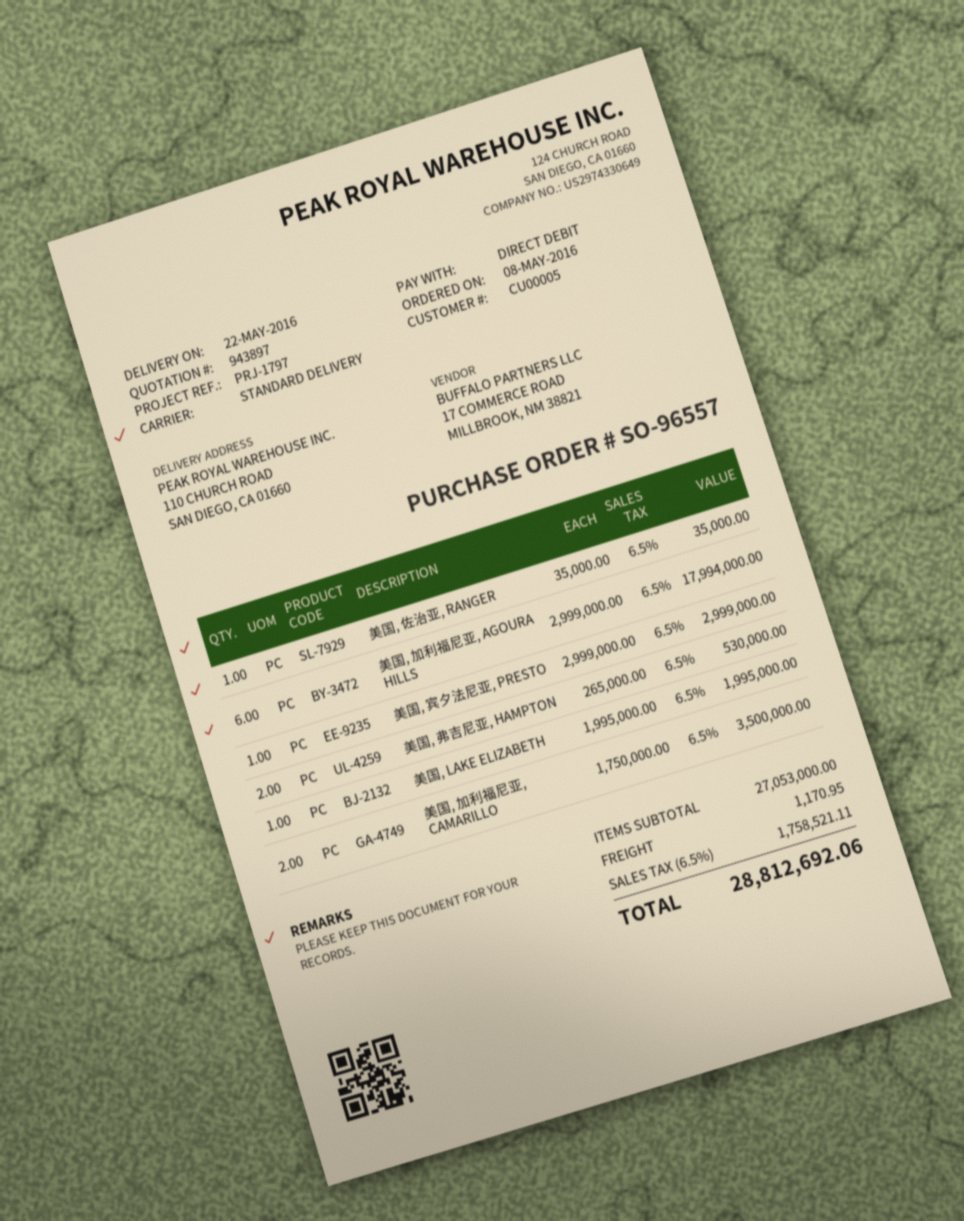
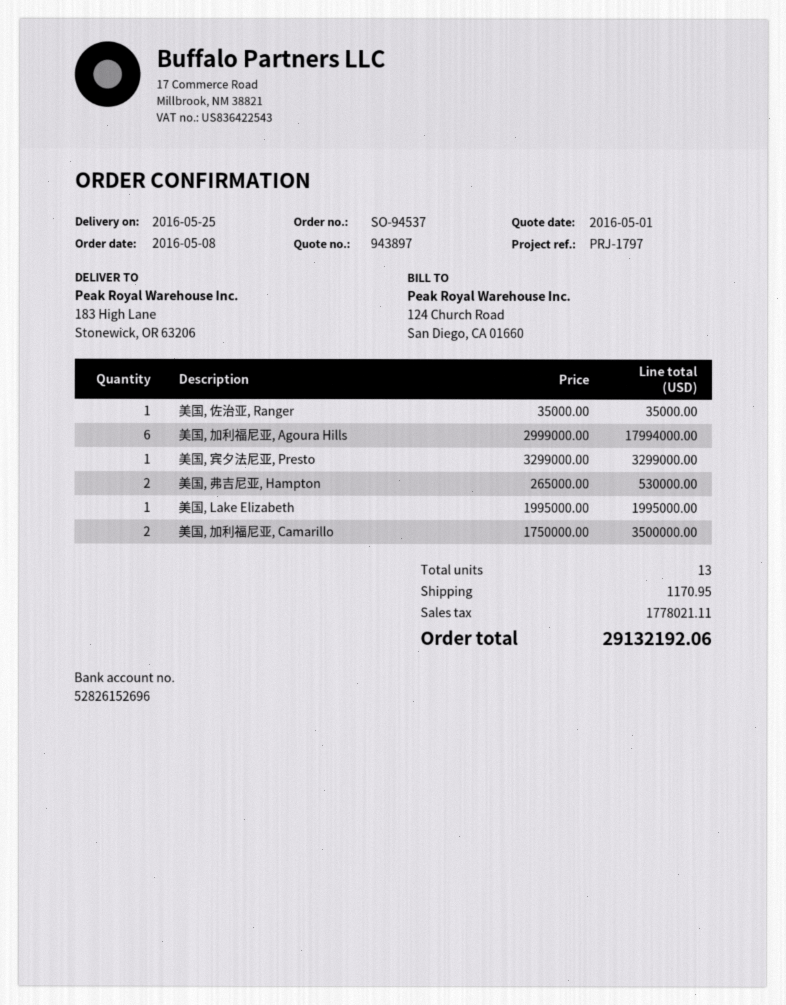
order number: SO-96557 -> SO-94537
delivery date: 2016-05-22 -> 2016-05-25
ship to: 110 CHURCH ROAD, SAN DIEGO, CA 01660 -> 183 High Lane, Stonewick, OR 63206
美国, 宾夕法尼亚, PRESTO: 1 x 2999000.00 = 2999000.00 -> 1 x 3299000.00 = 3299000.00
tax: 1758521.11 -> 1778021.11
total: 28812692.06 -> 29132192.06

